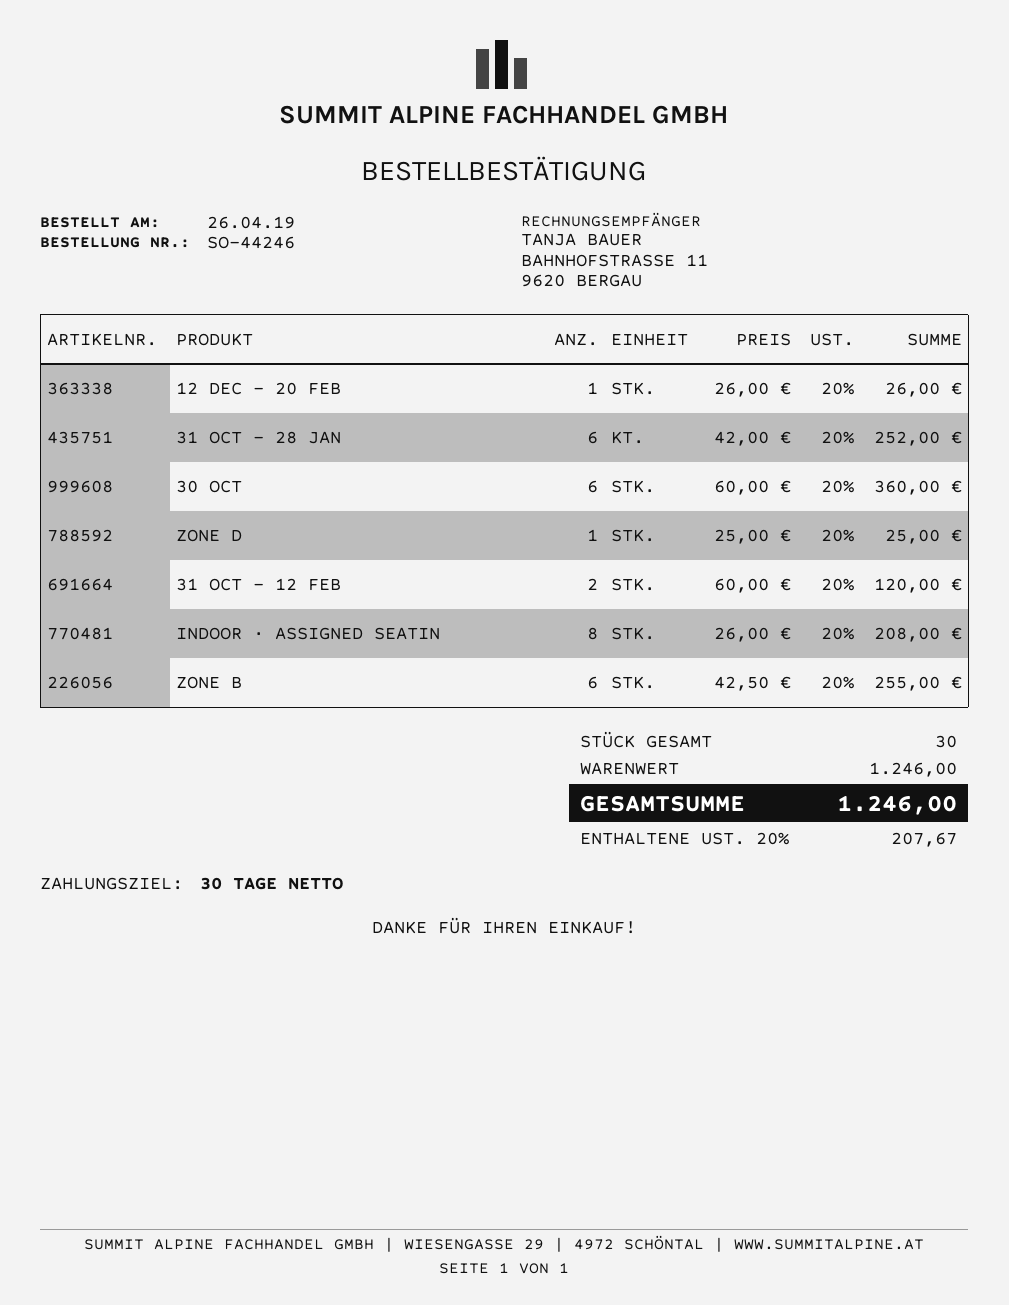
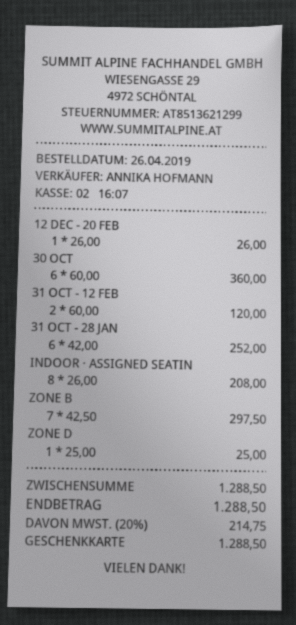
ZONE B: 6 x 42.50 = 255.00 -> 7 x 42.50 = 297.50
subtotal: 1246.00 -> 1288.50
tax: 20% = 207.67 -> 20% = 214.75
total: 1246.00 -> 1288.50

